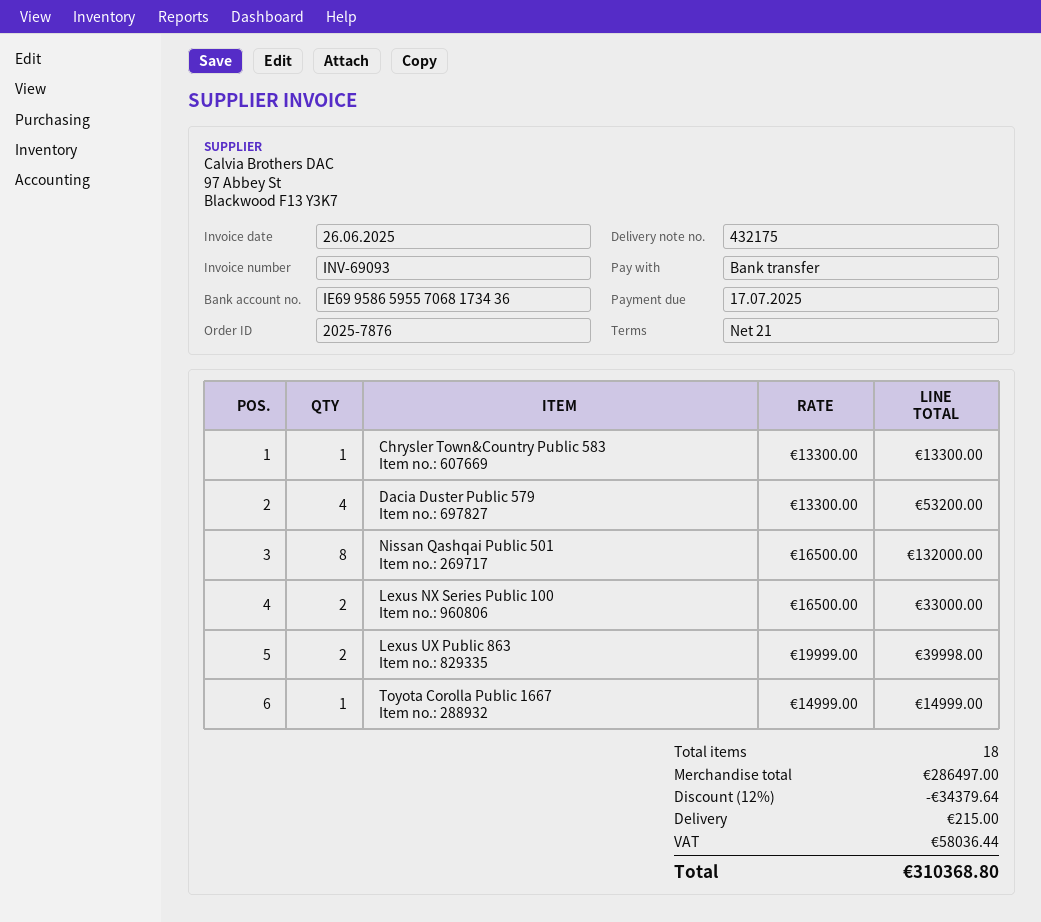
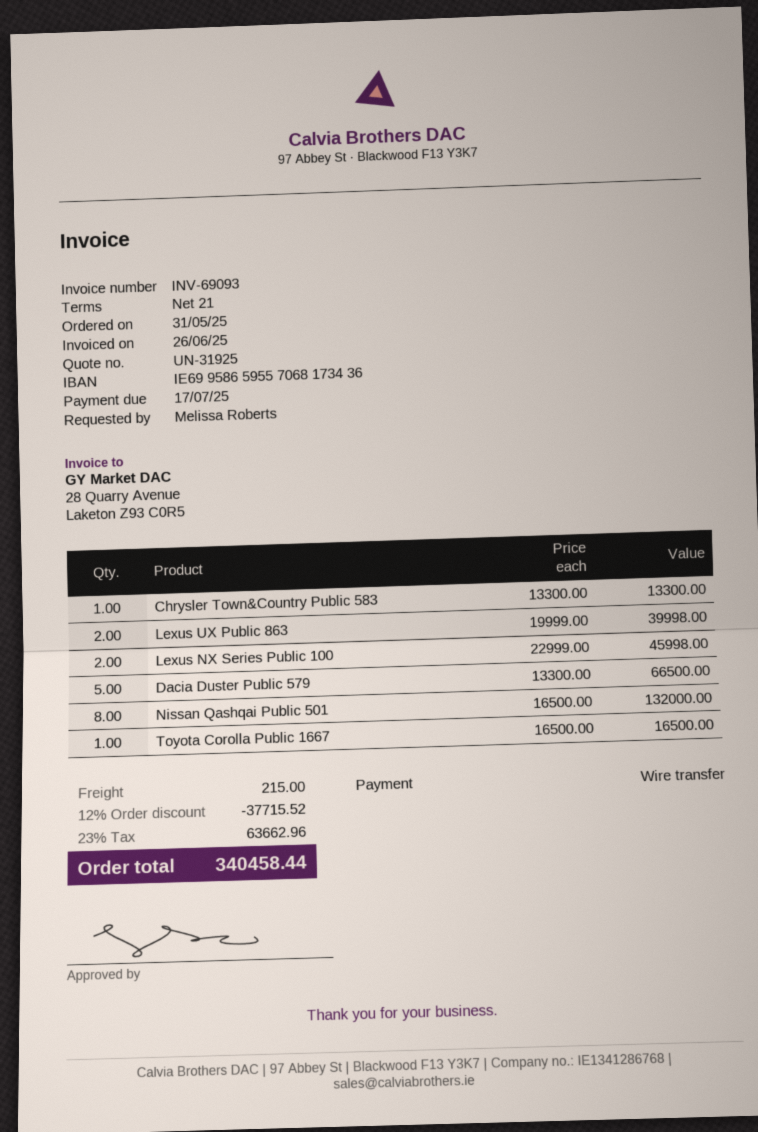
Dacia Duster Public 579: 4 x 13300.00 = 53200.00 -> 5 x 13300.00 = 66500.00
Lexus NX Series Public 100: 2 x 16500.00 = 33000.00 -> 2 x 22999.00 = 45998.00
Toyota Corolla Public 1667: 1 x 14999.00 = 14999.00 -> 1 x 16500.00 = 16500.00
discount: 12% = 34379.64 -> 12% = 37715.52
tax: 58036.44 -> 63662.96
total: 310368.80 -> 340458.44

